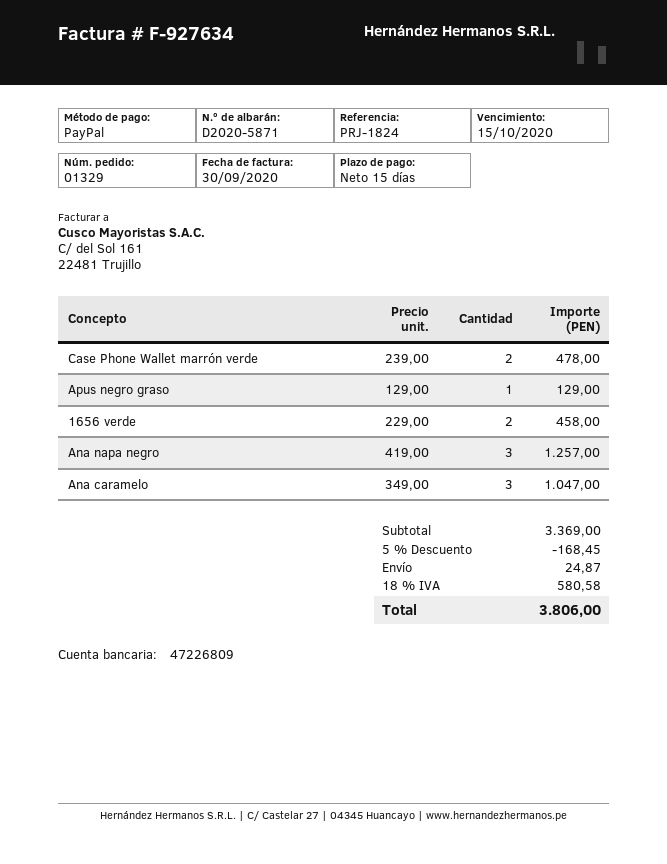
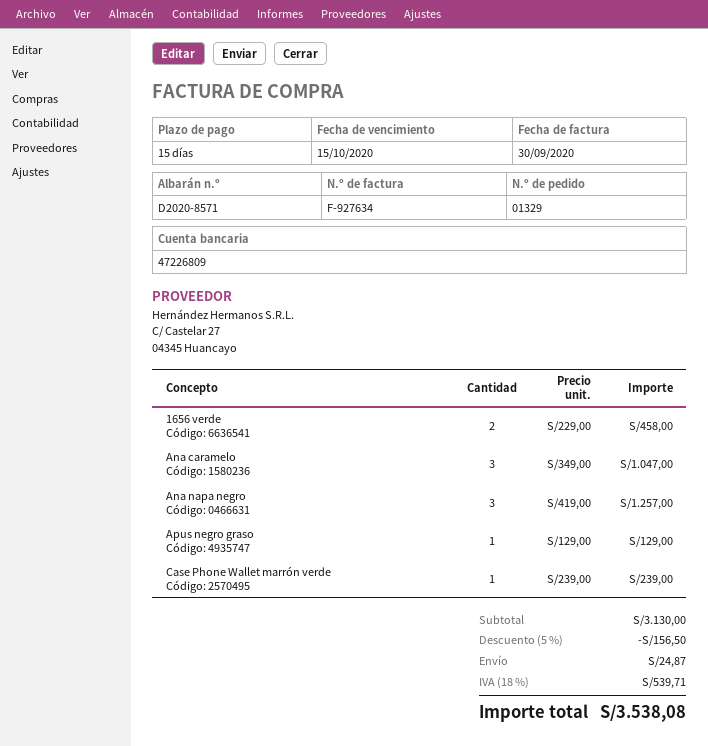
delivery note number: D2020-5871 -> D2020-8571
Case Phone Wallet marrón verde: 2 x 239.00 = 478.00 -> 1 x 239.00 = 239.00
subtotal: 3369.00 -> 3130.00
discount: 5% = 168.45 -> 5% = 156.50
tax: 18% = 580.58 -> 18% = 539.71
total: 3806.00 -> 3538.08

